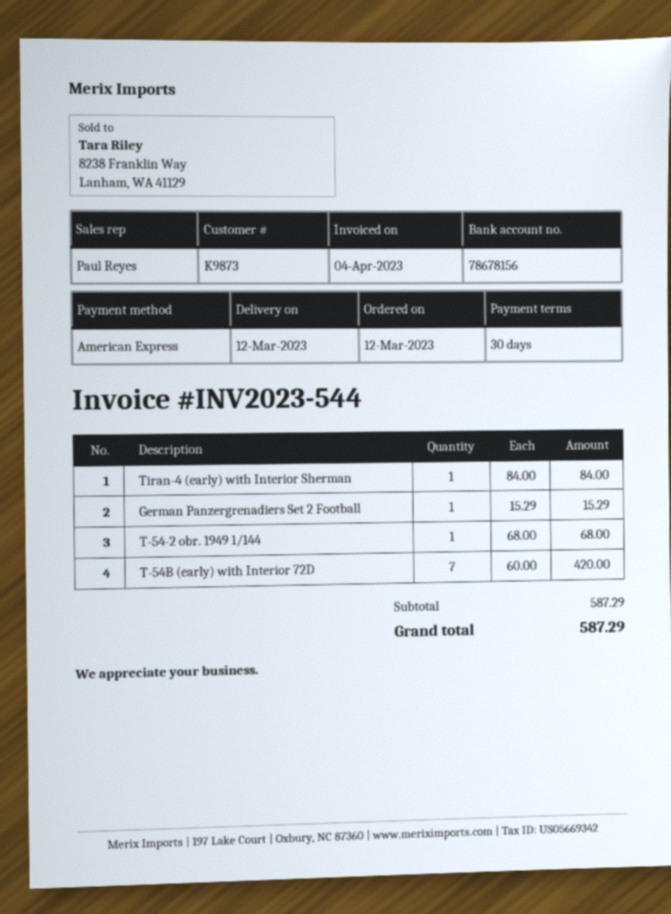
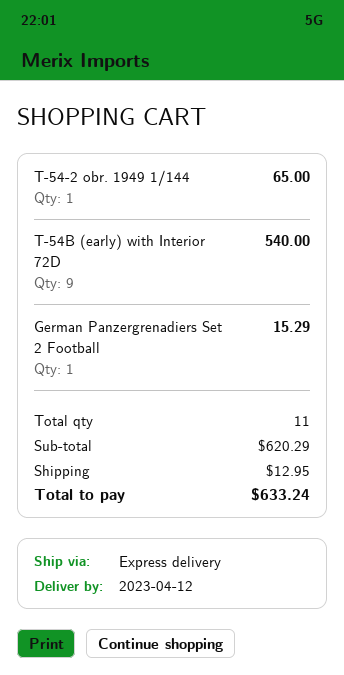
delivery date: 2023-03-12 -> 2023-04-12
Tiran-4 (early) with Interior Sherman: 1 for 84.00 -> none
T-54-2 obr. 1949 1/144: 1 for 68.00 -> 1 for 65.00
T-54B (early) with Interior 72D: 7 for 420.00 -> 9 for 540.00
subtotal: 587.29 -> 620.29
shipping: none -> 12.95
total: 587.29 -> 633.24

